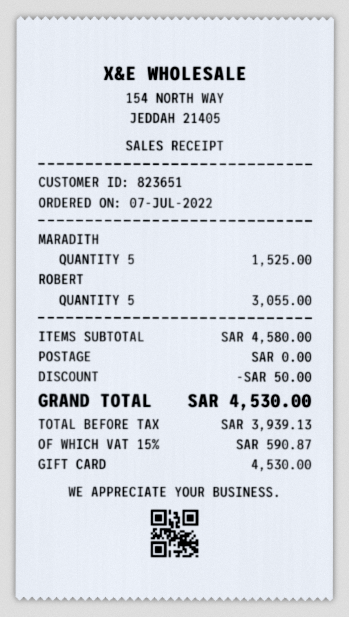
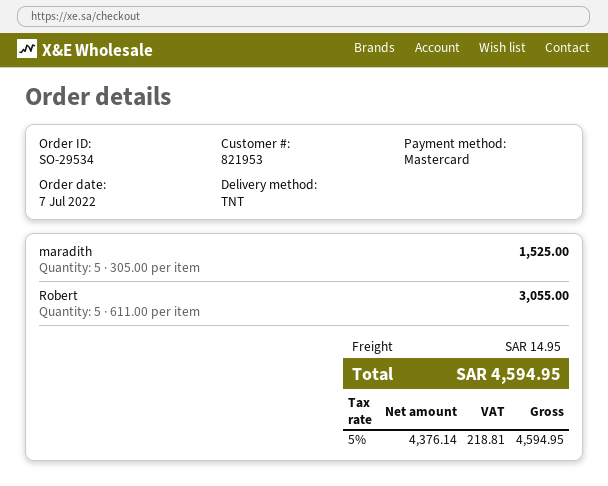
customer number: 823651 -> 821953
payment method: gift card -> Mastercard
discount: 50.00 -> none
shipping: 0.00 -> 14.95
net: 3939.13 -> 4376.14
tax: 15% = 590.87 -> 5% = 218.81
total: 4530.00 -> 4594.95

